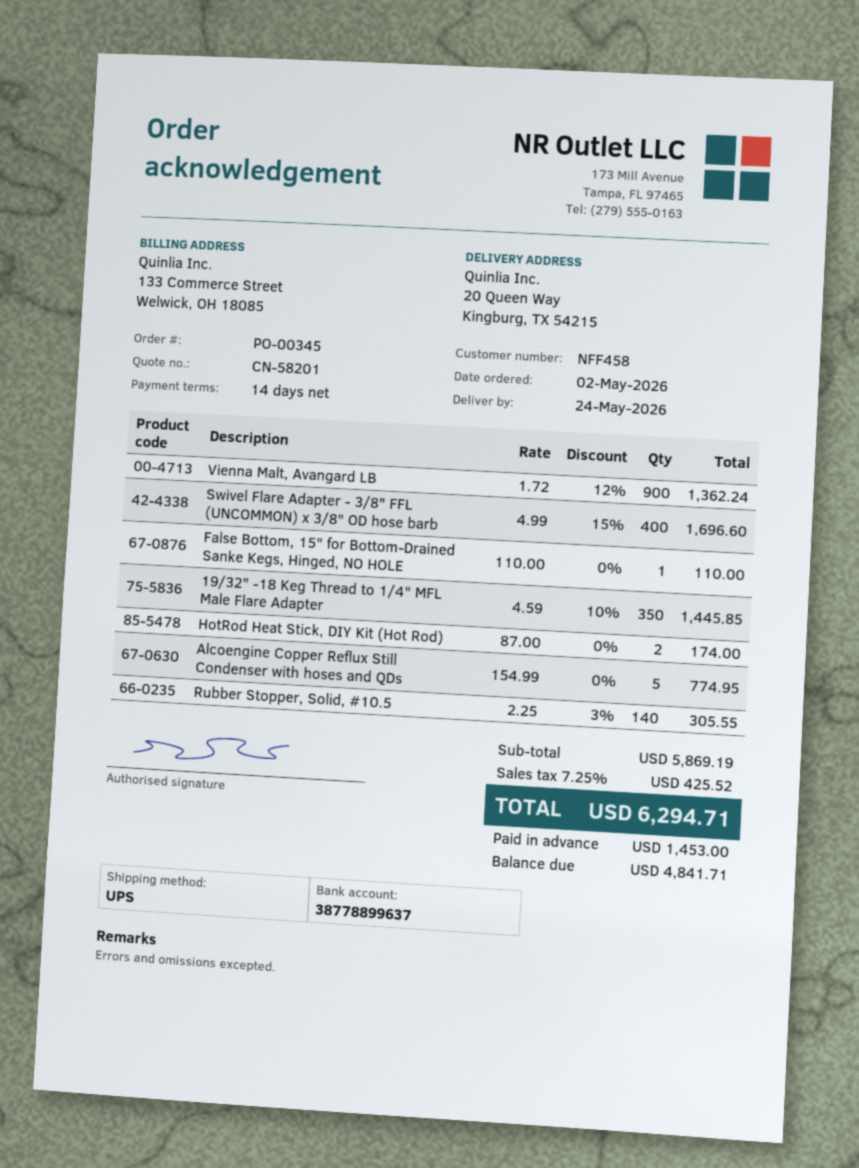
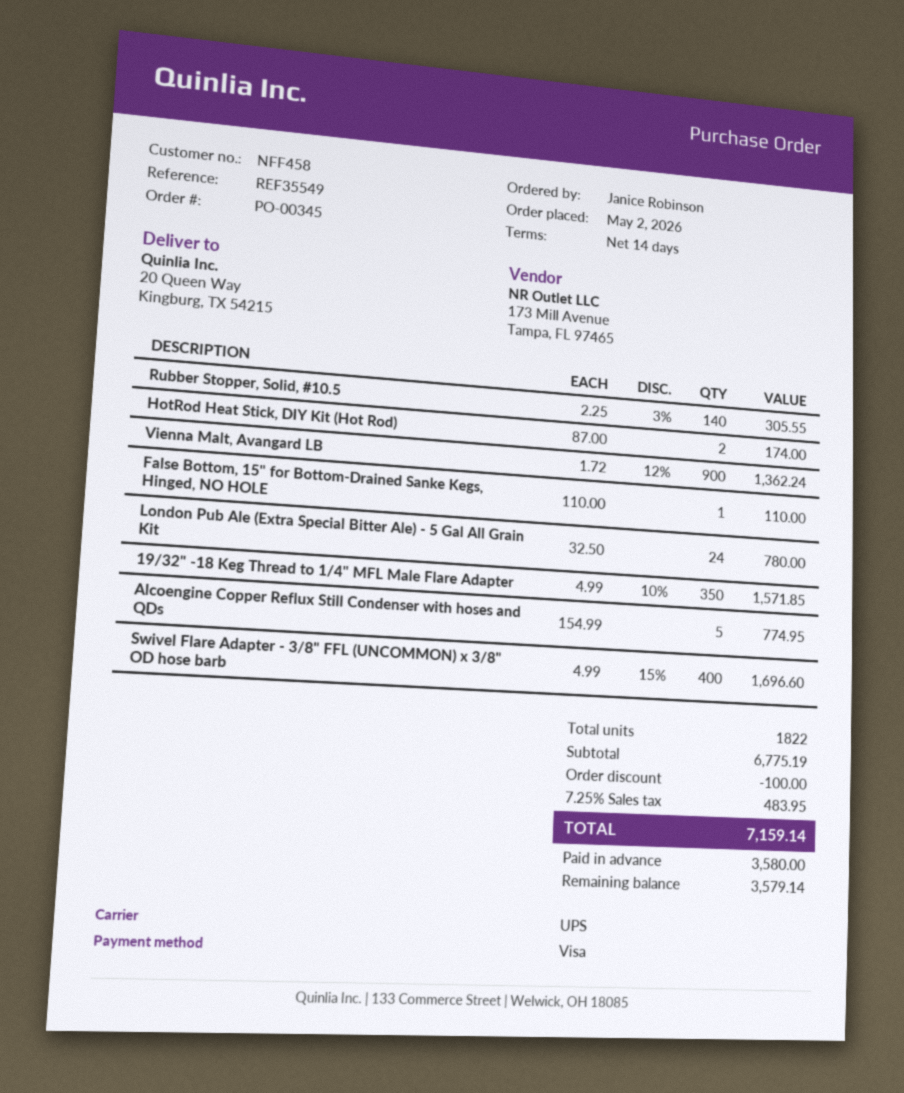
19/32" -18 Keg Thread to 1/4" MFL Male Flare Adapter: 350 x 4.59 - 10% = 1445.85 -> 350 x 4.99 - 10% = 1571.85
London Pub Ale (Extra Special Bitter Ale) - 5 Gal All Grain Kit: none -> 24 x 32.50 = 780.00
subtotal: 5869.19 -> 6775.19
discount: none -> 100.00
tax: 7.25% = 425.52 -> 7.25% = 483.95
total: 6294.71 -> 7159.14
deposit: 1453.00 -> 3580.00
balance: 4841.71 -> 3579.14

